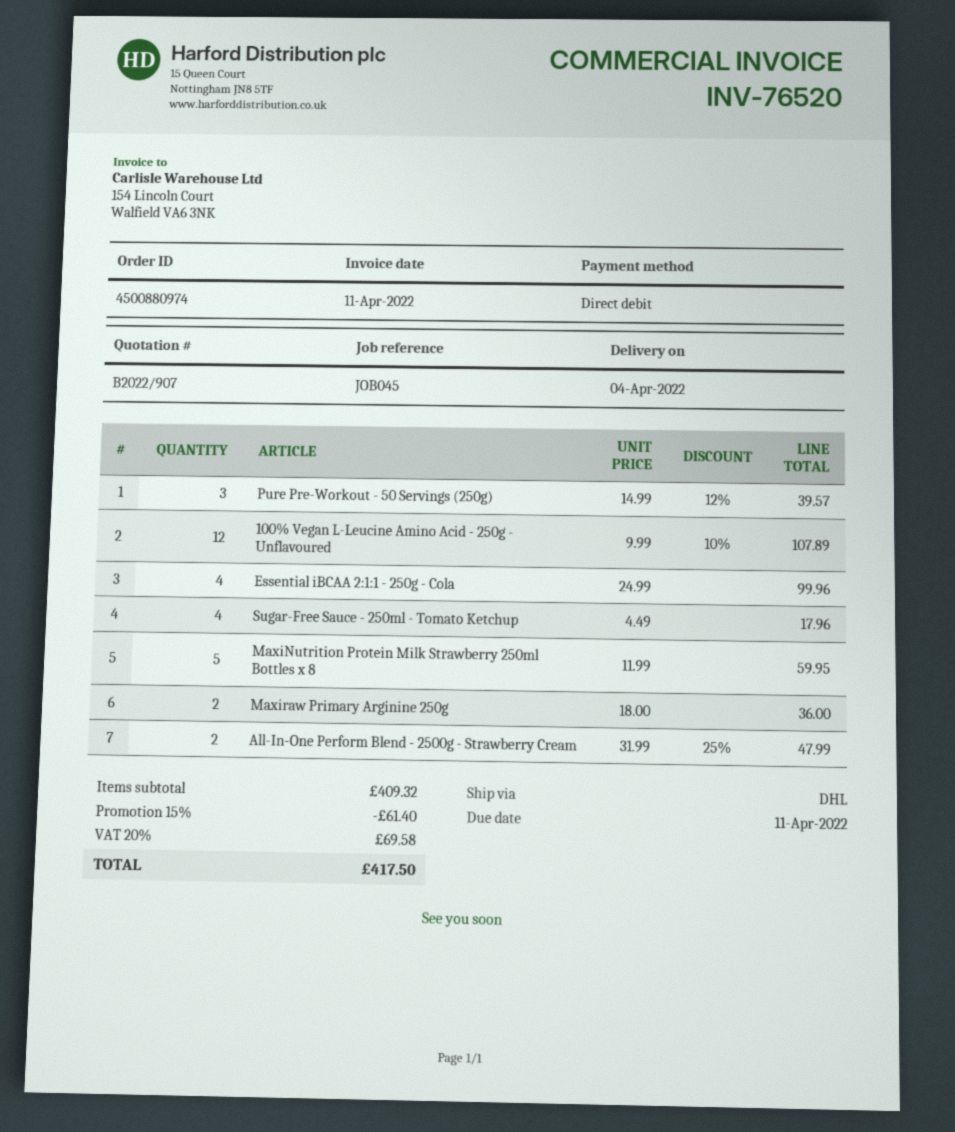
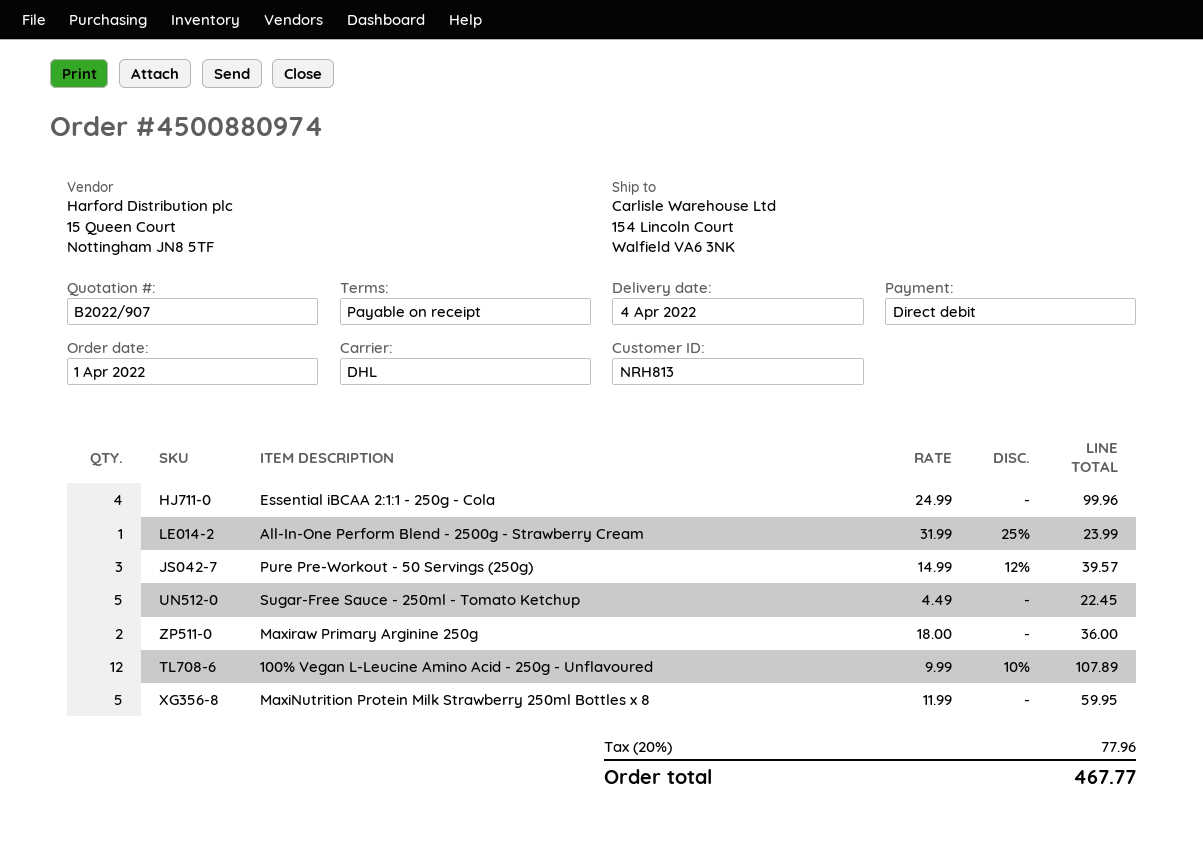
Sugar-Free Sauce - 250ml - Tomato Ketchup: 4 x 4.49 = 17.96 -> 5 x 4.49 = 22.45
All-In-One Perform Blend - 2500g - Strawberry Cream: 2 x 31.99 - 25% = 47.99 -> 1 x 31.99 - 25% = 23.99
discount: 15% = 61.40 -> none
tax: 20% = 69.58 -> 20% = 77.96
total: 417.50 -> 467.77

